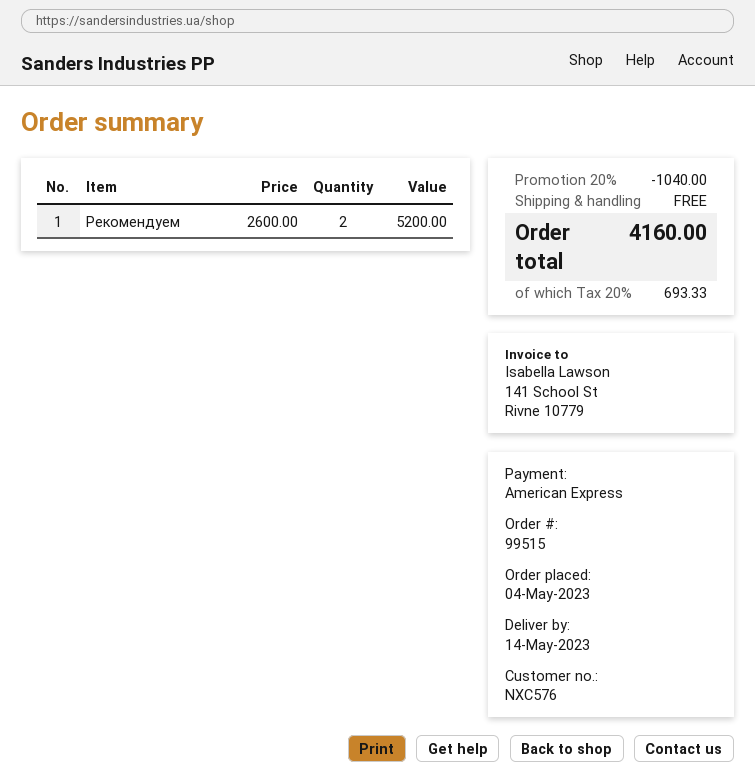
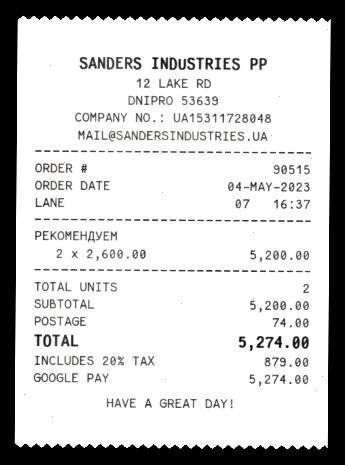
order number: 99515 -> 90515
payment method: American Express -> Google Pay
discount: 20% = 1040.00 -> none
shipping: 0.00 -> 74.00
tax: 20% = 693.33 -> 20% = 879.00
total: 4160.00 -> 5274.00

